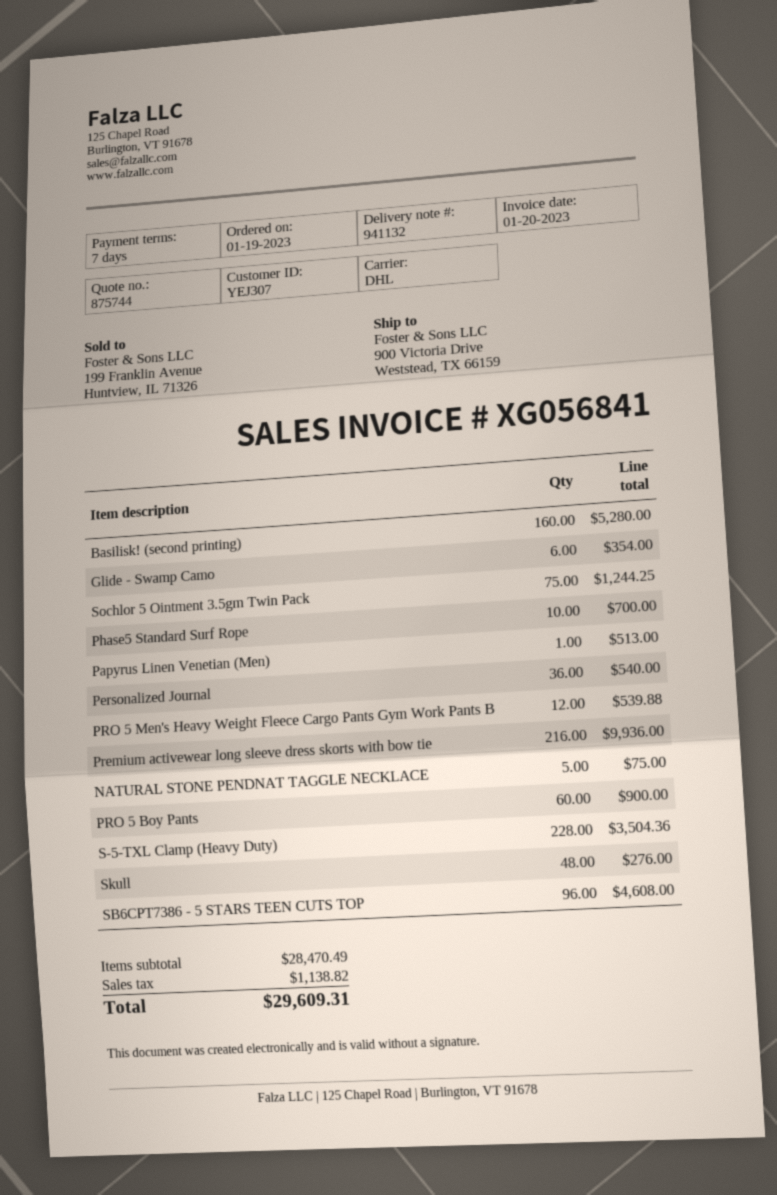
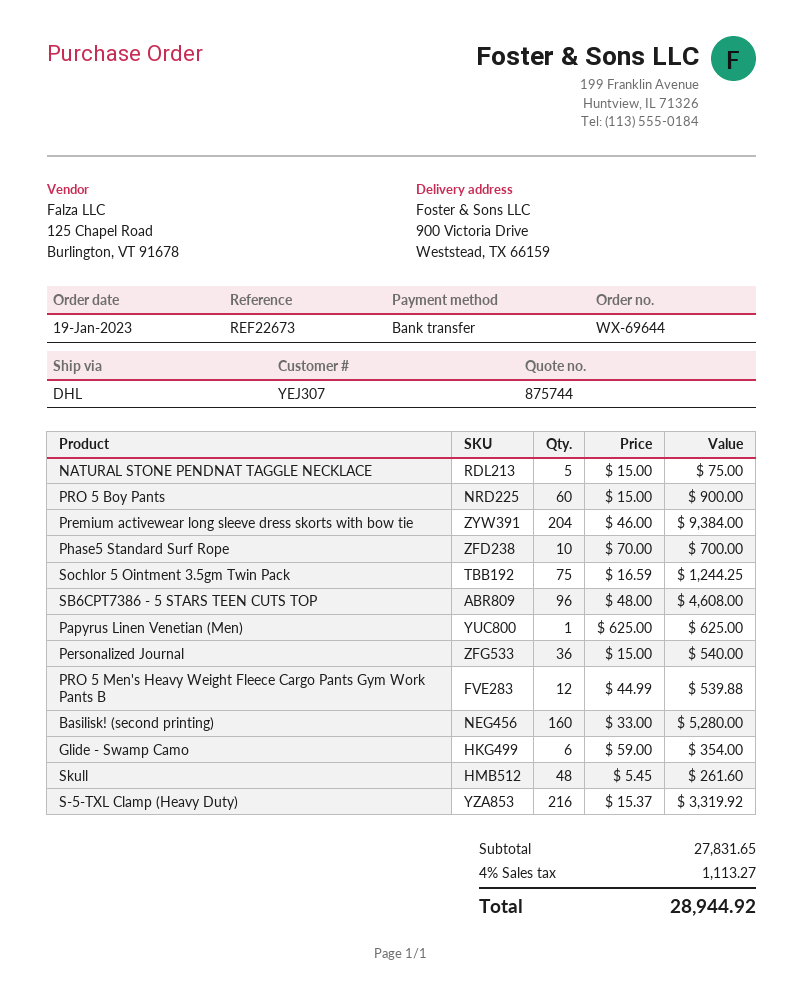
Papyrus Linen Venetian (Men): 1 for 513.00 -> 1 for 625.00
Premium activewear long sleeve dress skorts with bow tie: 216 for 9936.00 -> 204 for 9384.00
S-5-TXL Clamp (Heavy Duty): 228 for 3504.36 -> 216 for 3319.92
Skull: 48 for 276.00 -> 48 for 261.60
subtotal: 28470.49 -> 27831.65
tax: 1138.82 -> 1113.27
total: 29609.31 -> 28944.92

